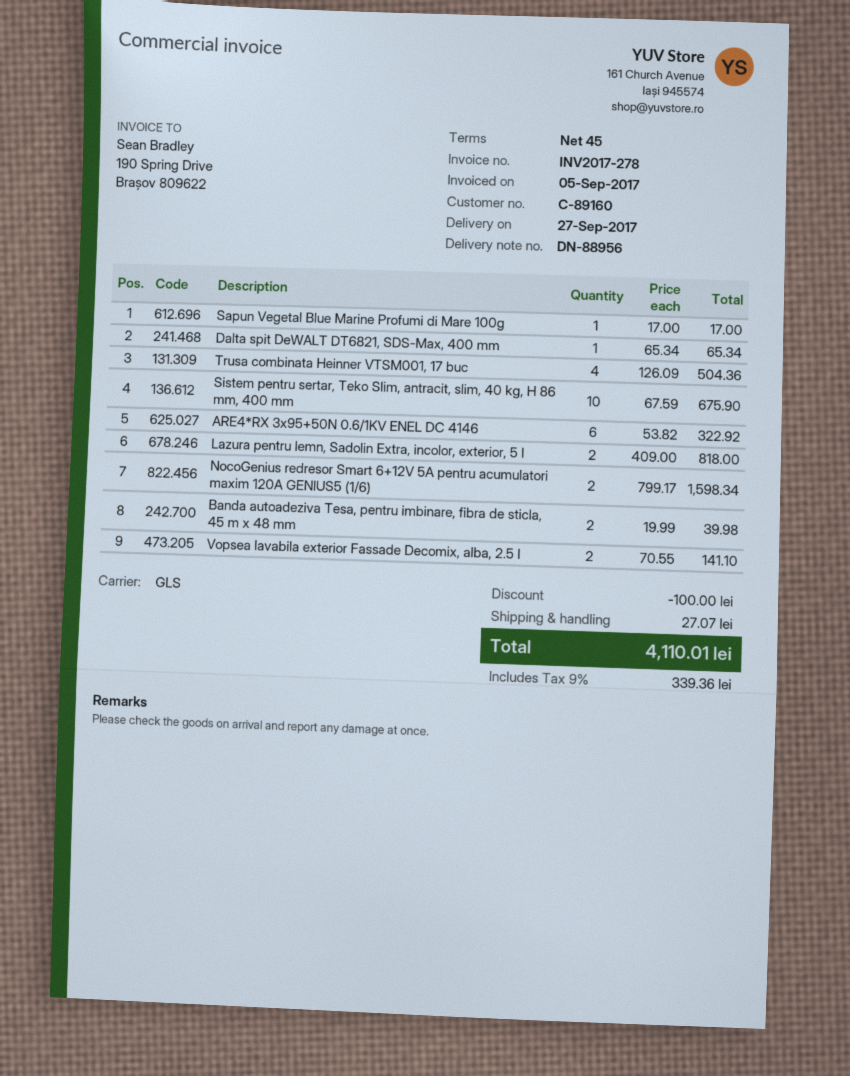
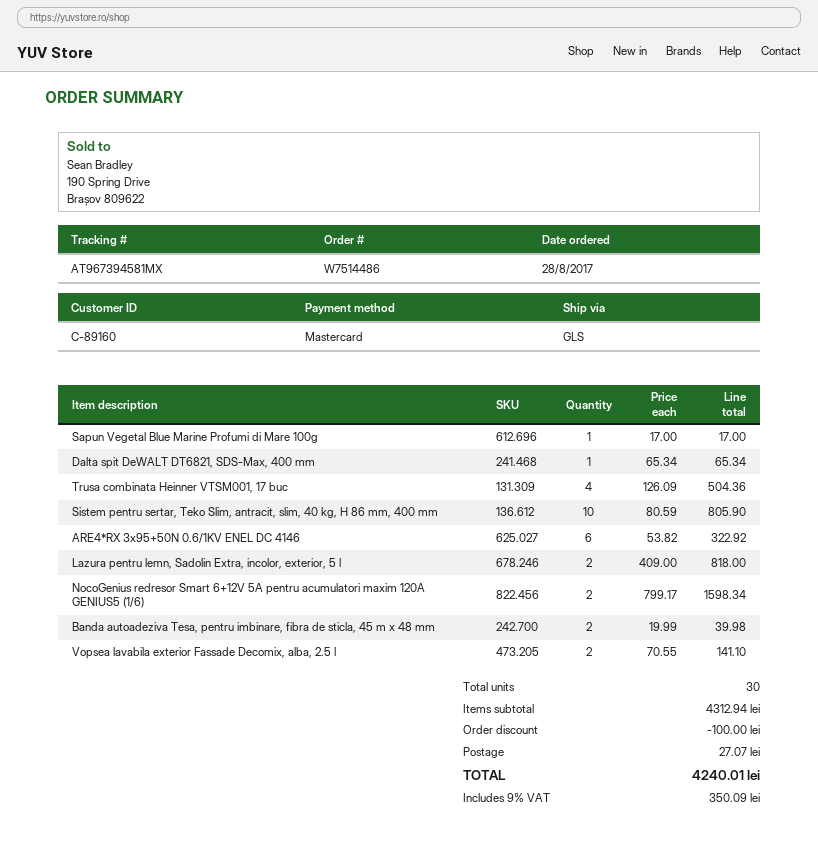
Sistem pentru sertar, Teko Slim, antracit, slim, 40 kg, H 86 mm, 400 mm: 10 x 67.59 = 675.90 -> 10 x 80.59 = 805.90
tax: 9% = 339.36 -> 9% = 350.09
total: 4110.01 -> 4240.01

